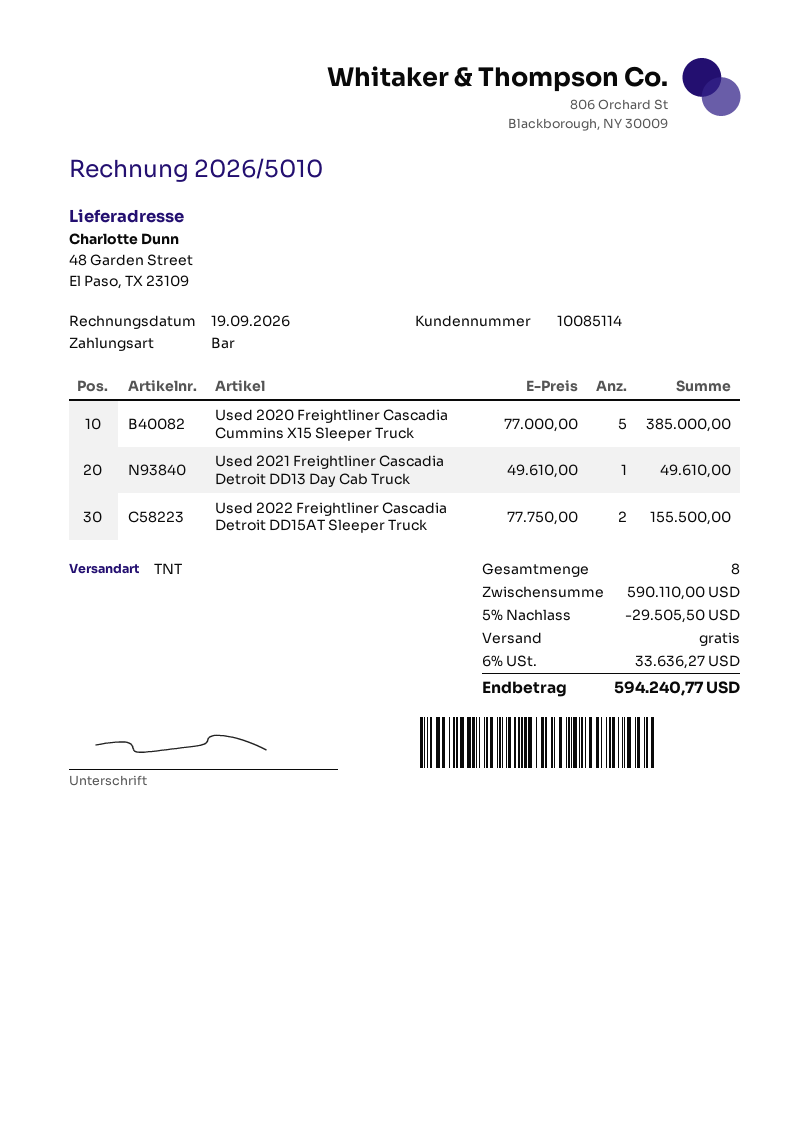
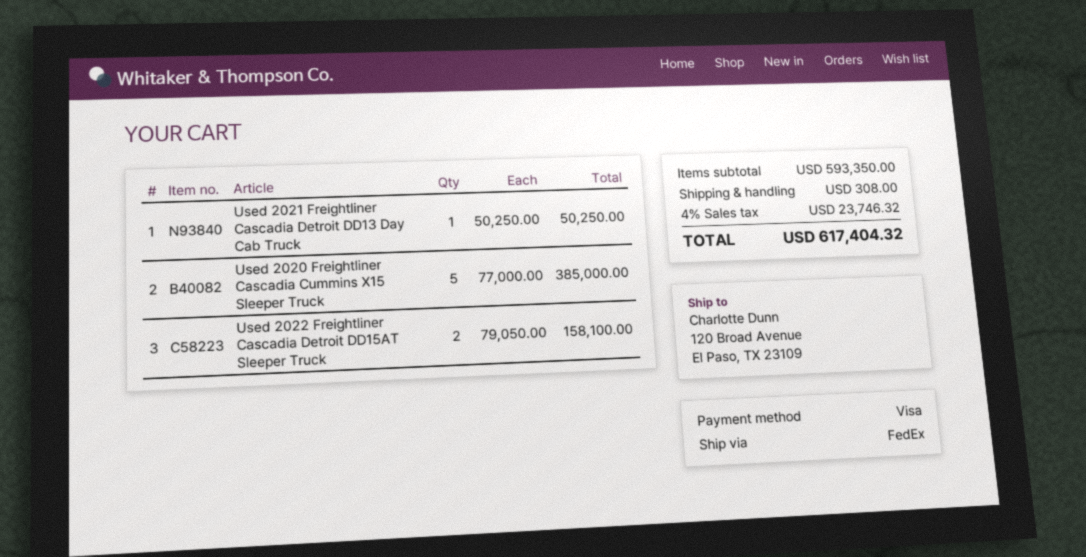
payment method: cash -> Visa
shipping method: TNT -> FedEx
ship to: 48 Garden Street, El Paso, TX 23109 -> 120 Broad Avenue, El Paso, TX 23109
Used 2021 Freightliner Cascadia Detroit DD13 Day Cab Truck: 1 x 49610.00 = 49610.00 -> 1 x 50250.00 = 50250.00
Used 2022 Freightliner Cascadia Detroit DD15AT Sleeper Truck: 2 x 77750.00 = 155500.00 -> 2 x 79050.00 = 158100.00
subtotal: 590110.00 -> 593350.00
discount: 5% = 29505.50 -> none
shipping: 0.00 -> 308.00
tax: 6% = 33636.27 -> 4% = 23746.32
total: 594240.77 -> 617404.32

